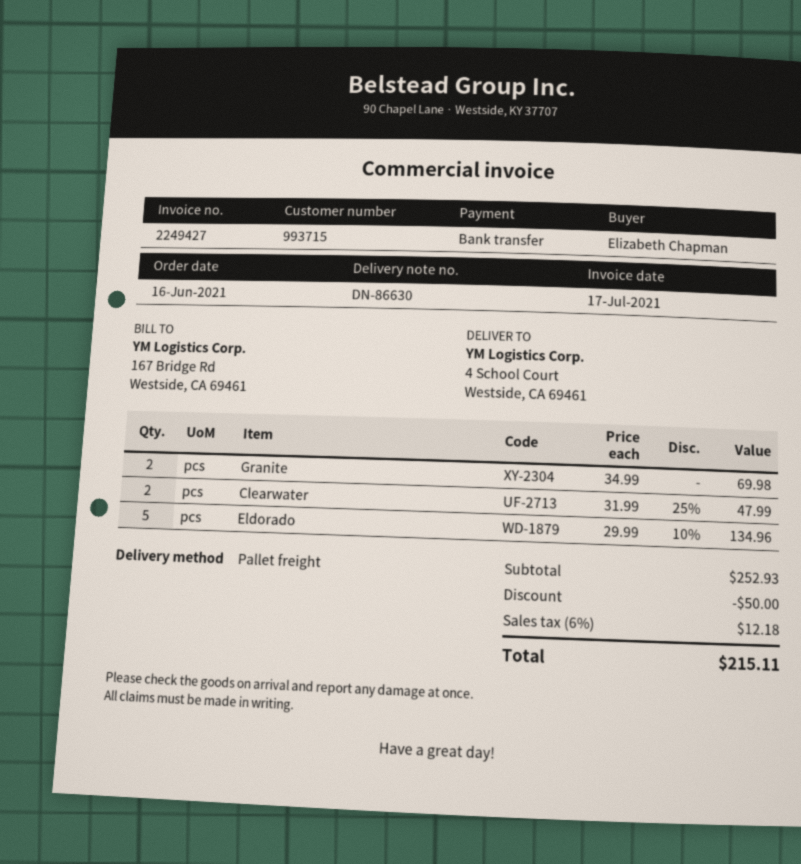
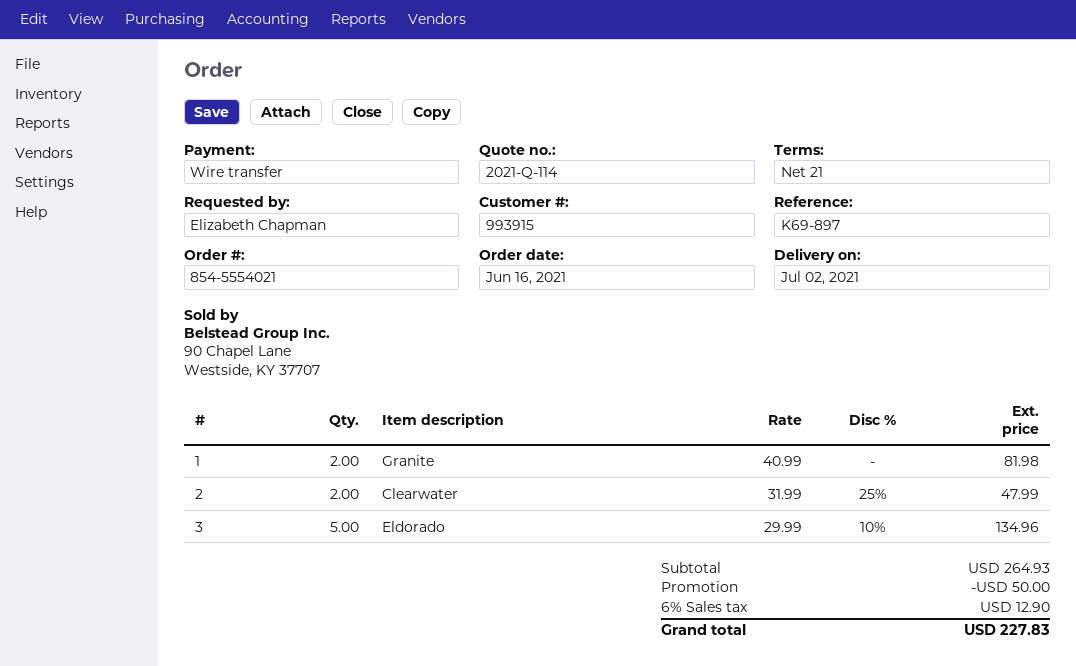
customer number: 993715 -> 993915
Granite: 2 x 34.99 = 69.98 -> 2 x 40.99 = 81.98
subtotal: 252.93 -> 264.93
tax: 6% = 12.18 -> 6% = 12.90
total: 215.11 -> 227.83

